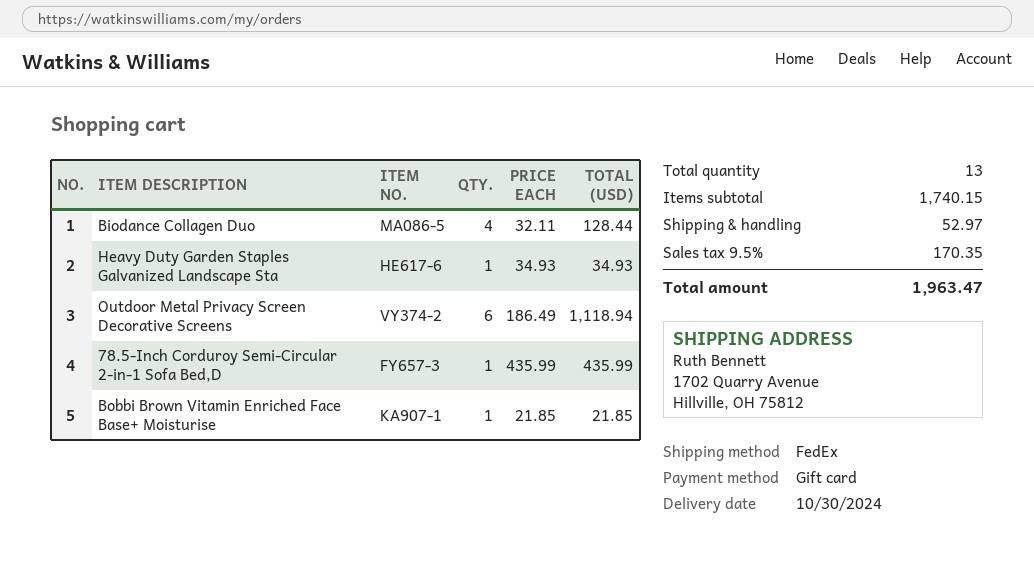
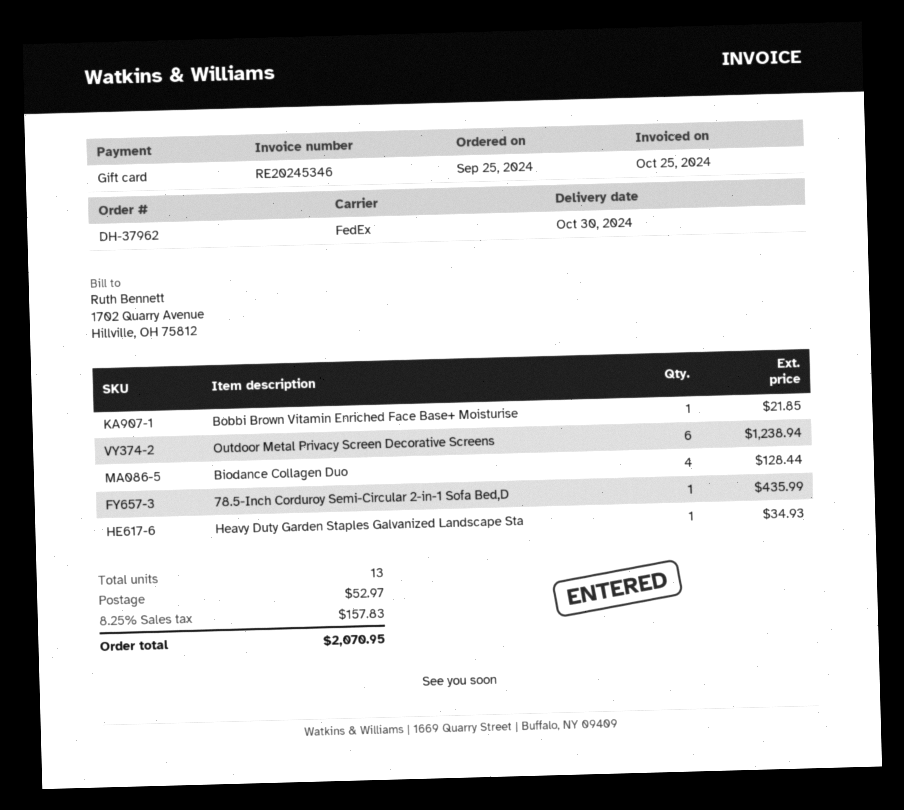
Outdoor Metal Privacy Screen Decorative Screens: 6 for 1118.94 -> 6 for 1238.94
tax: 9.5% = 170.35 -> 8.25% = 157.83
total: 1963.47 -> 2070.95

